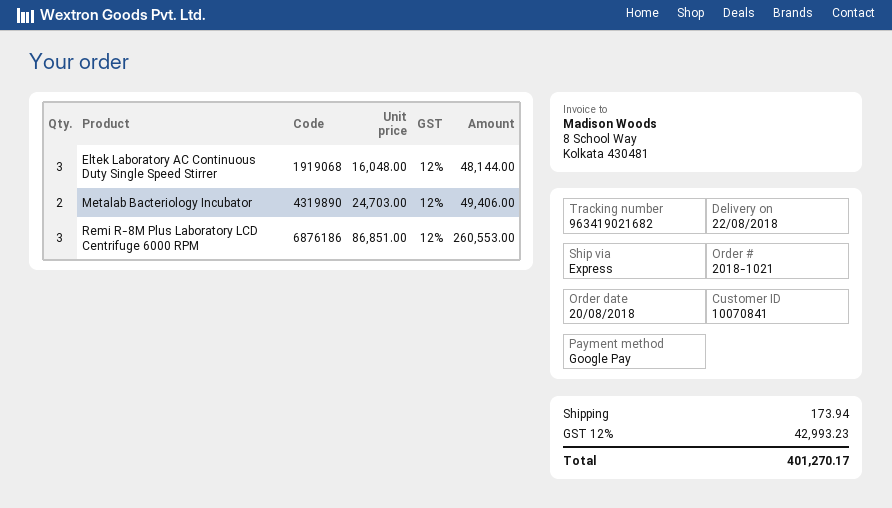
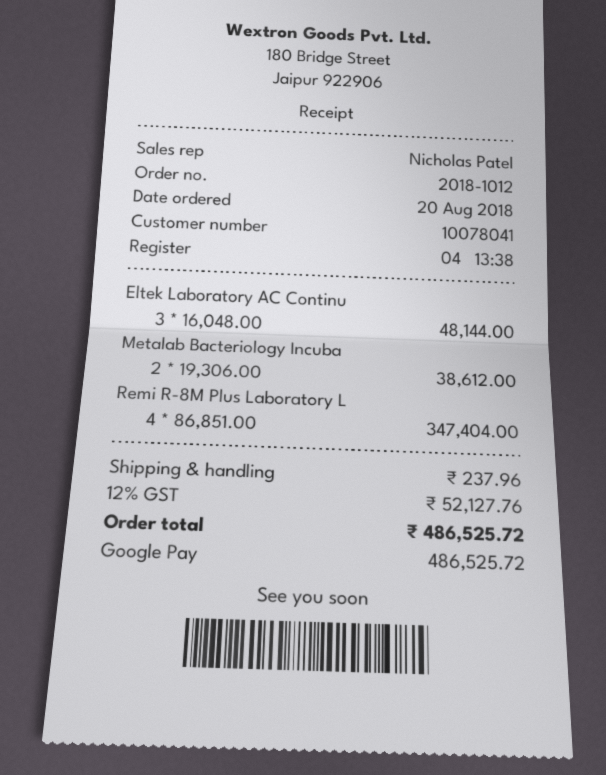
order number: 2018-1021 -> 2018-1012
customer number: 10070841 -> 10078041
Metalab Bacteriology Incubator: 2 x 24703.00 = 49406.00 -> 2 x 19306.00 = 38612.00
Remi R-8M Plus Laboratory LCD Centrifuge 6000 RPM: 3 x 86851.00 = 260553.00 -> 4 x 86851.00 = 347404.00
shipping: 173.94 -> 237.96
tax: 12% = 42993.23 -> 12% = 52127.76
total: 401270.17 -> 486525.72

